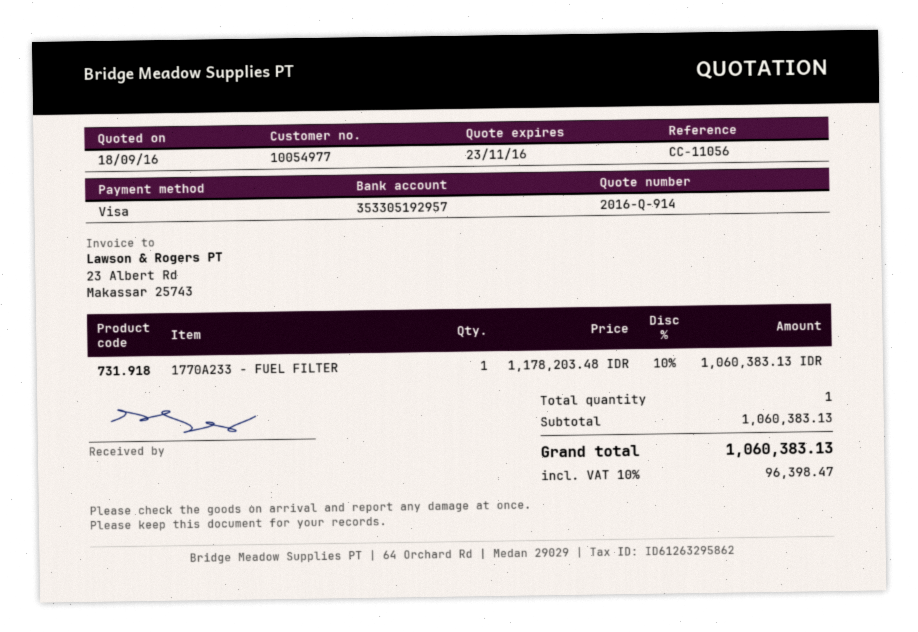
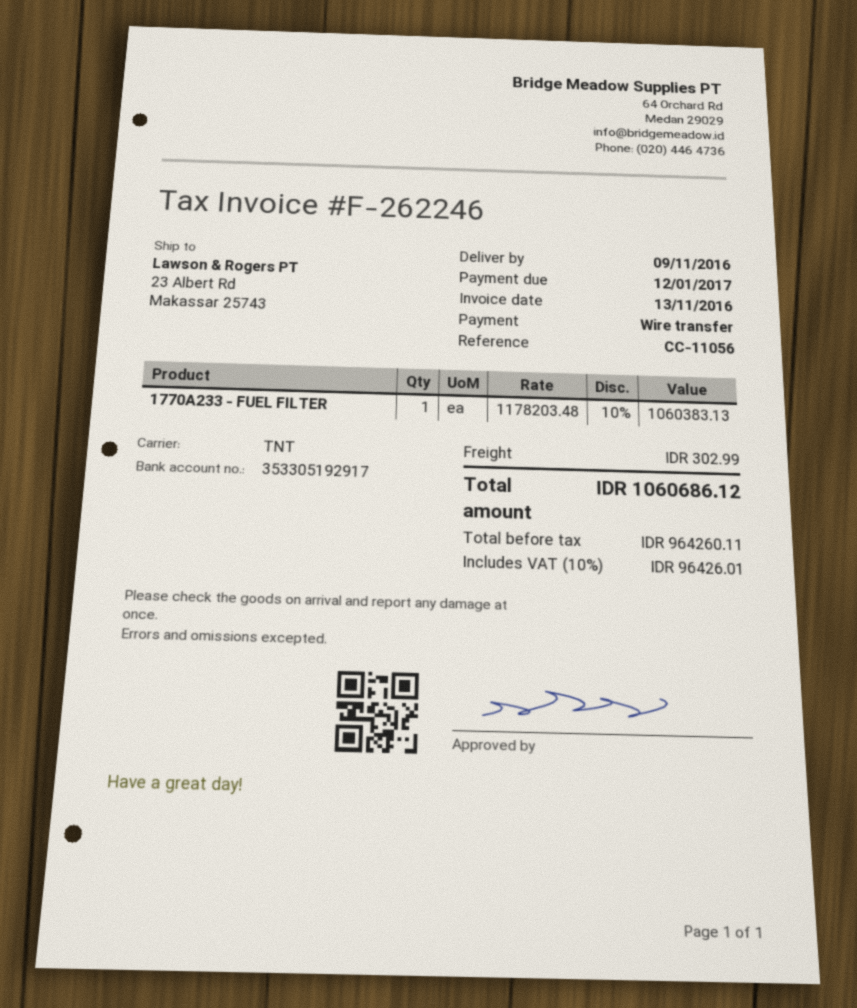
payment method: Visa -> bank transfer
bank account: 353305192957 -> 353305192917
shipping: none -> 302.99
tax: 10% = 96398.47 -> 10% = 96426.01
total: 1060383.13 -> 1060686.12

